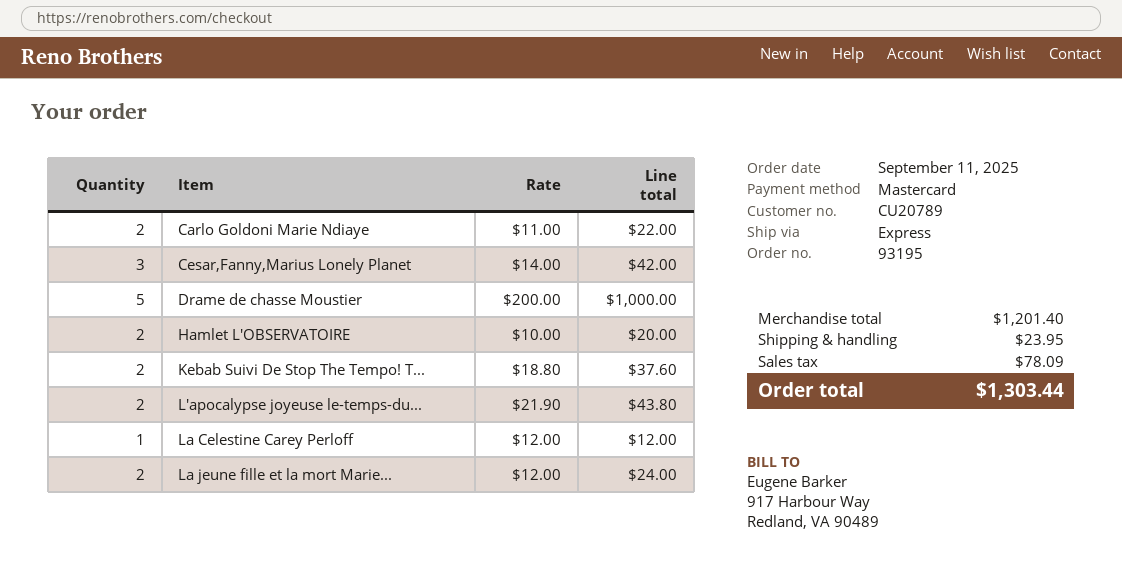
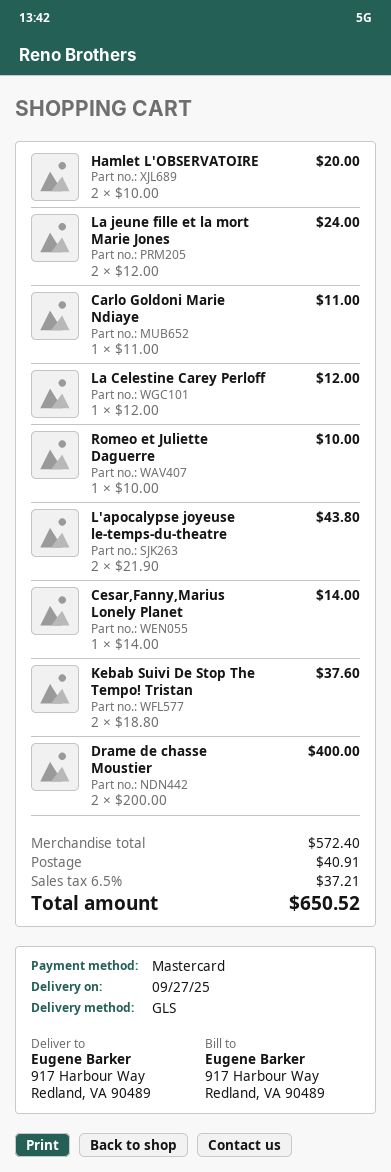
shipping method: express -> GLS
Carlo Goldoni Marie Ndiaye: 2 x 11.00 = 22.00 -> 1 x 11.00 = 11.00
Cesar,Fanny,Marius Lonely Planet: 3 x 14.00 = 42.00 -> 1 x 14.00 = 14.00
Drame de chasse Moustier: 5 x 200.00 = 1000.00 -> 2 x 200.00 = 400.00
Romeo et Juliette Daguerre: none -> 1 x 10.00 = 10.00
subtotal: 1201.40 -> 572.40
shipping: 23.95 -> 40.91
tax: 78.09 -> 37.21
total: 1303.44 -> 650.52

